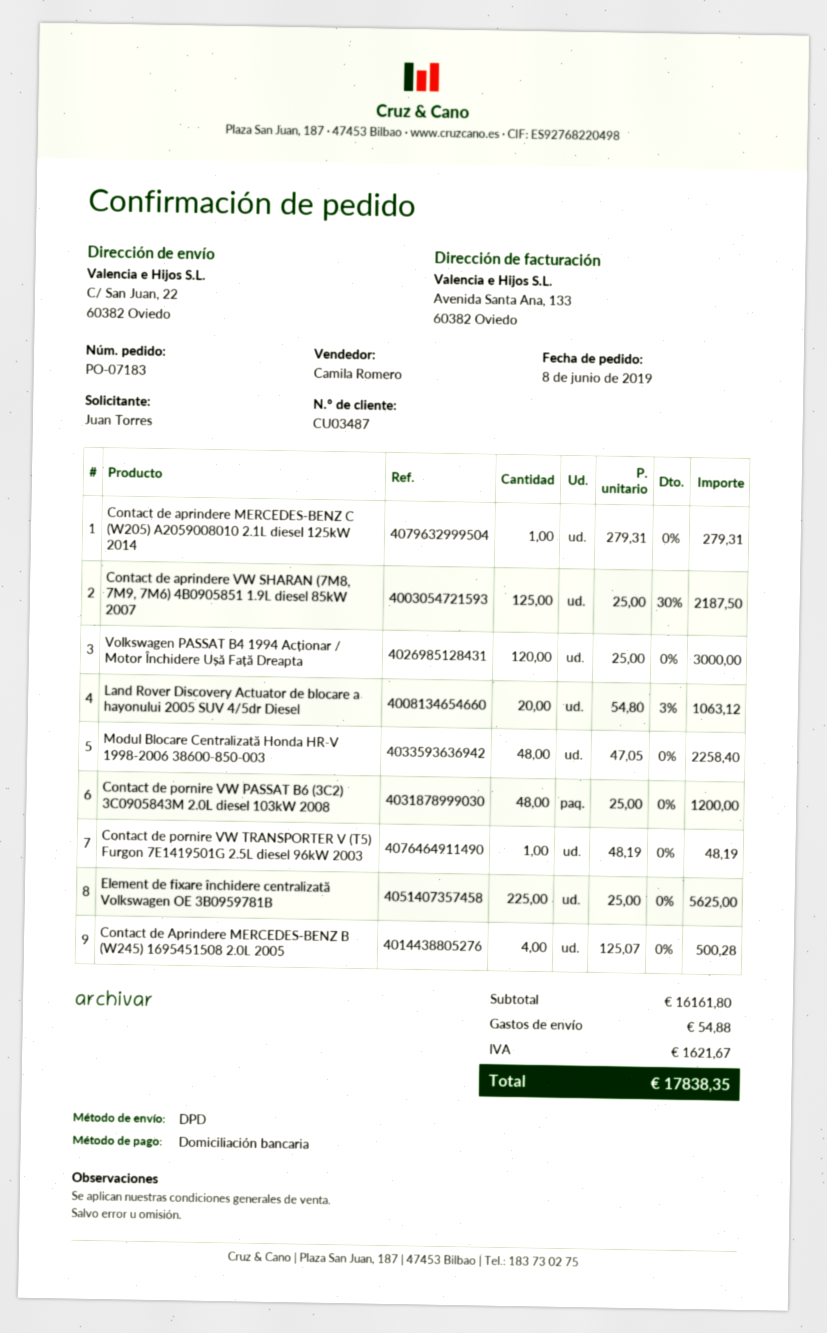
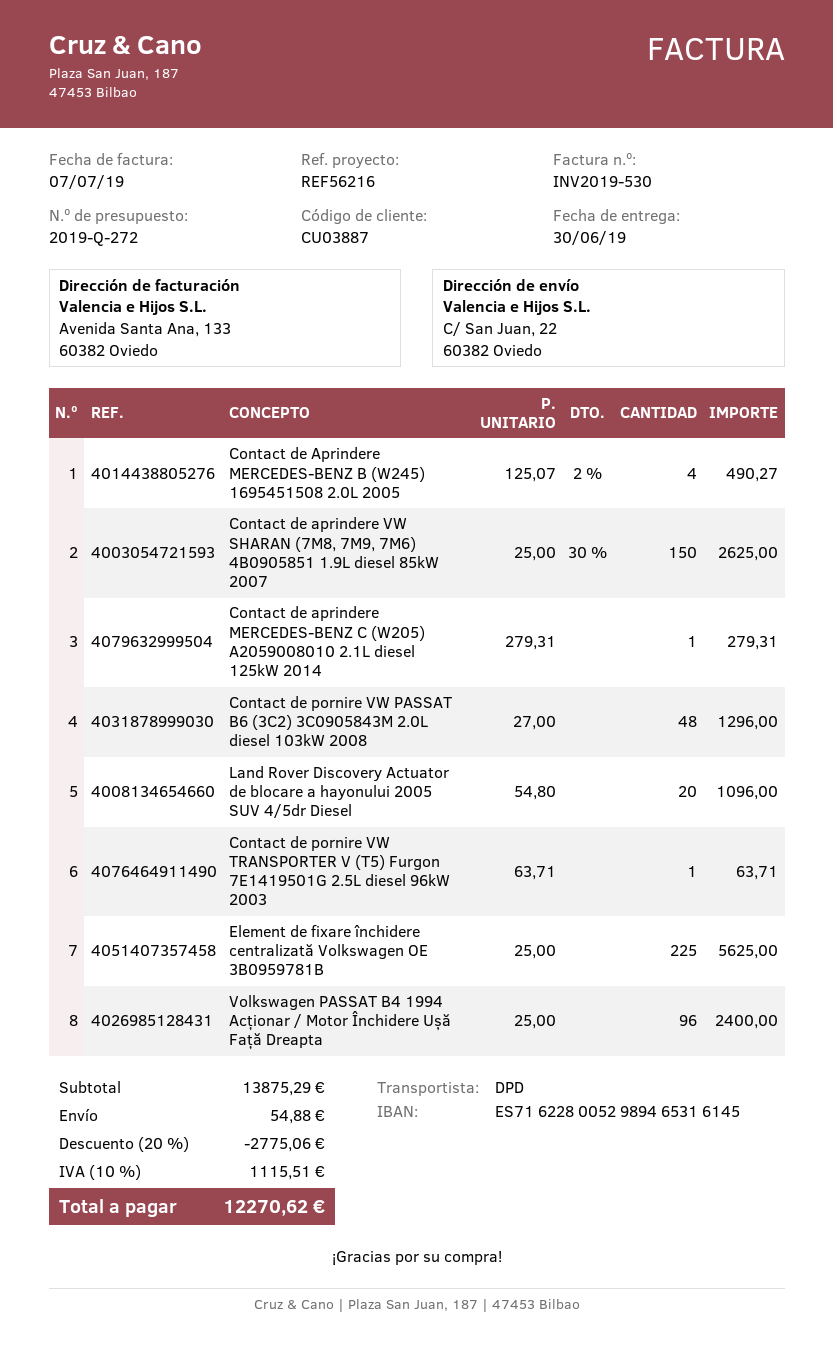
customer number: CU03487 -> CU03887
Contact de aprindere VW SHARAN (7M8, 7M9, 7M6) 4B0905851 1.9L diesel 85kW 2007: 125 x 25.00 - 30% = 2187.50 -> 150 x 25.00 - 30% = 2625.00
Volkswagen PASSAT B4 1994 Acționar / Motor Închidere Ușă Față Dreapta: 120 x 25.00 = 3000.00 -> 96 x 25.00 = 2400.00
Land Rover Discovery Actuator de blocare a hayonului 2005 SUV 4/5dr Diesel: 20 x 54.80 - 3% = 1063.12 -> 20 x 54.80 = 1096.00
Modul Blocare Centralizată Honda HR-V 1998-2006 38600-850-003: 48 x 47.05 = 2258.40 -> none
Contact de pornire VW PASSAT B6 (3C2) 3C0905843M 2.0L diesel 103kW 2008: 48 x 25.00 = 1200.00 -> 48 x 27.00 = 1296.00
Contact de pornire VW TRANSPORTER V (T5) Furgon 7E1419501G 2.5L diesel 96kW 2003: 1 x 48.19 = 48.19 -> 1 x 63.71 = 63.71
Contact de Aprindere MERCEDES-BENZ B (W245) 1695451508 2.0L 2005: 4 x 125.07 = 500.28 -> 4 x 125.07 - 2% = 490.27
subtotal: 16161.80 -> 13875.29
discount: none -> 20% = 2775.06
tax: 1621.67 -> 1115.51
total: 17838.35 -> 12270.62

